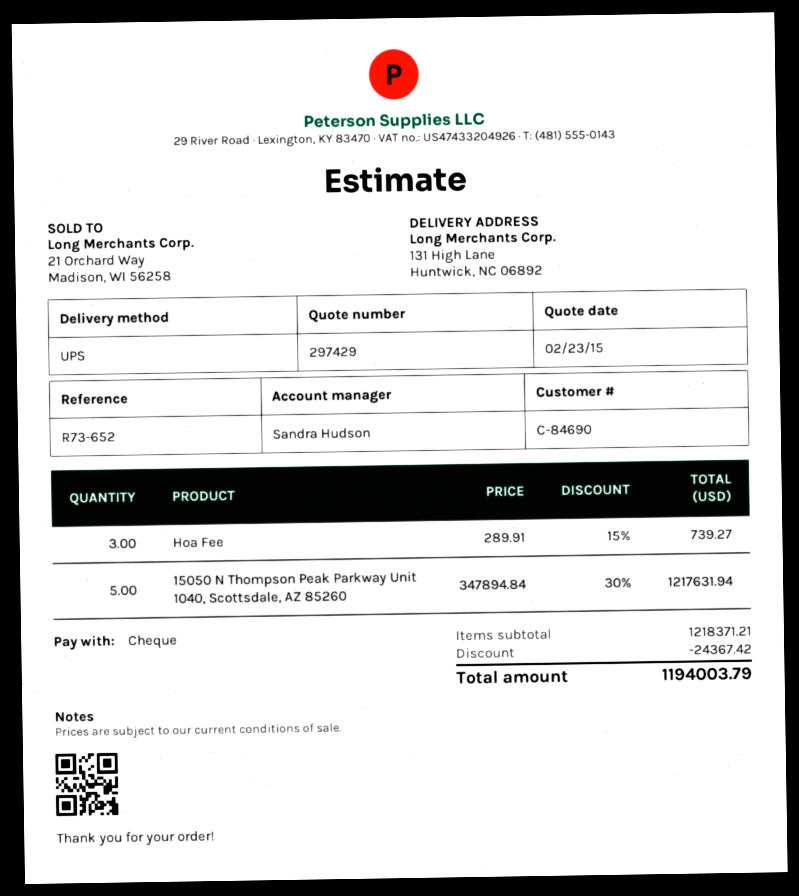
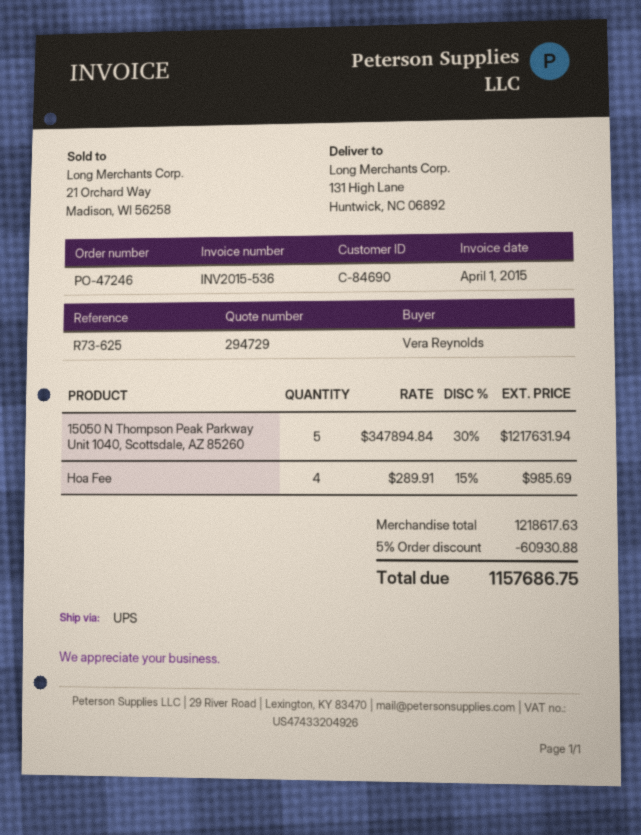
quote number: 297429 -> 294729
reference: R73-652 -> R73-625
Hoa Fee: 3 x 289.91 - 15% = 739.27 -> 4 x 289.91 - 15% = 985.69
subtotal: 1218371.21 -> 1218617.63
discount: 24367.42 -> 60930.88
total: 1194003.79 -> 1157686.75

